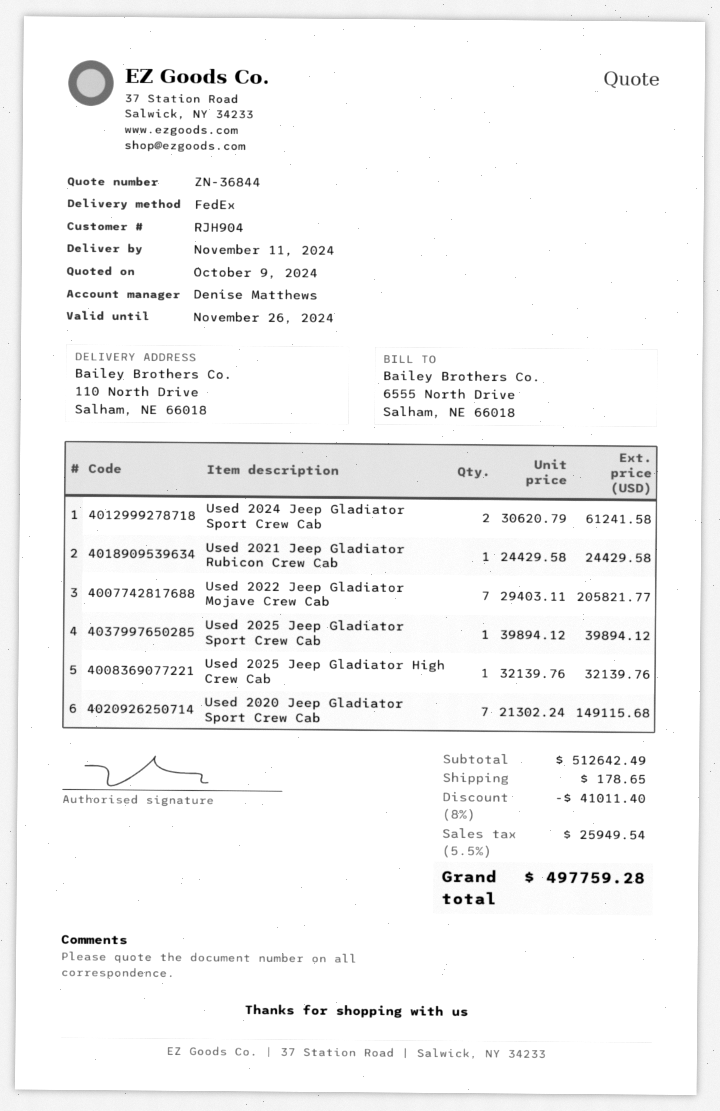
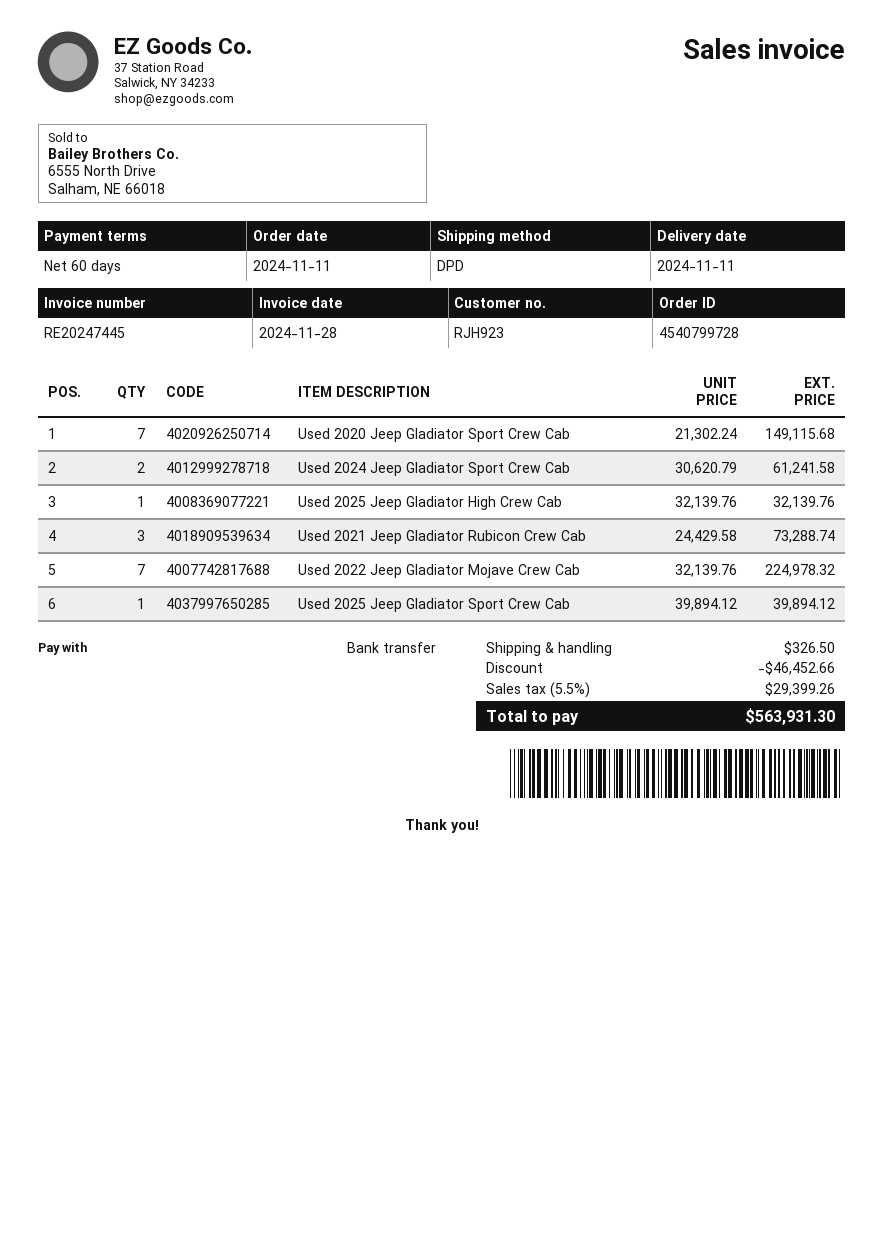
customer number: RJH904 -> RJH923
shipping method: FedEx -> DPD
Used 2021 Jeep Gladiator Rubicon Crew Cab: 1 x 24429.58 = 24429.58 -> 3 x 24429.58 = 73288.74
Used 2022 Jeep Gladiator Mojave Crew Cab: 7 x 29403.11 = 205821.77 -> 7 x 32139.76 = 224978.32
discount: 41011.40 -> 46452.66
shipping: 178.65 -> 326.50
tax: 5.5% = 25949.54 -> 5.5% = 29399.26
total: 497759.28 -> 563931.30

